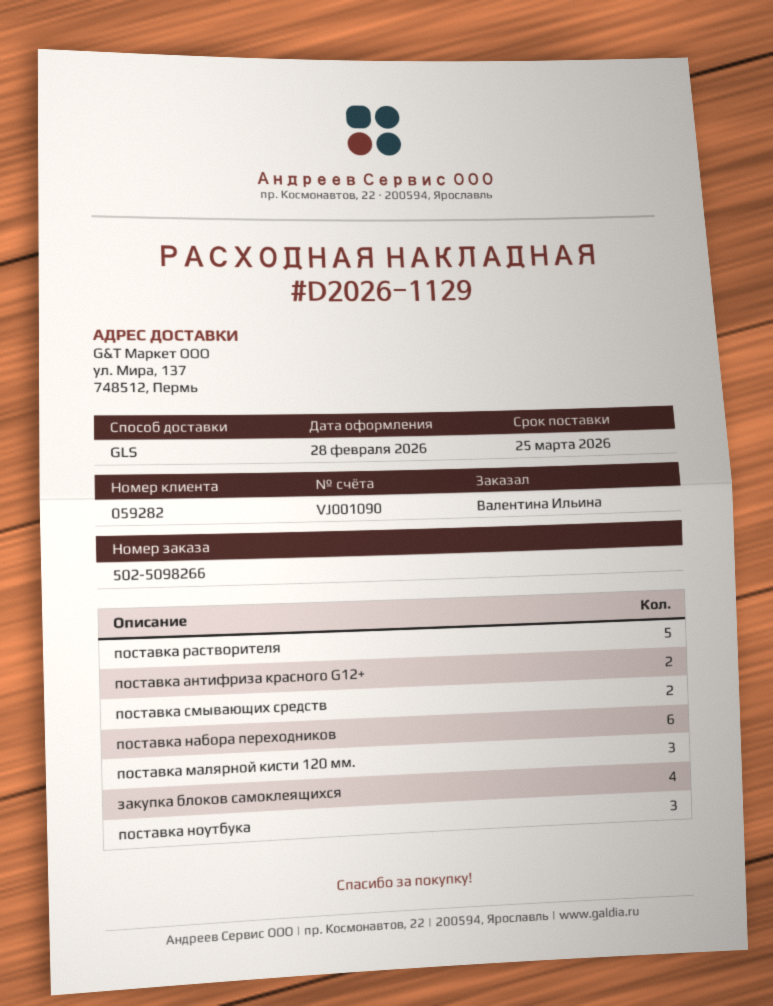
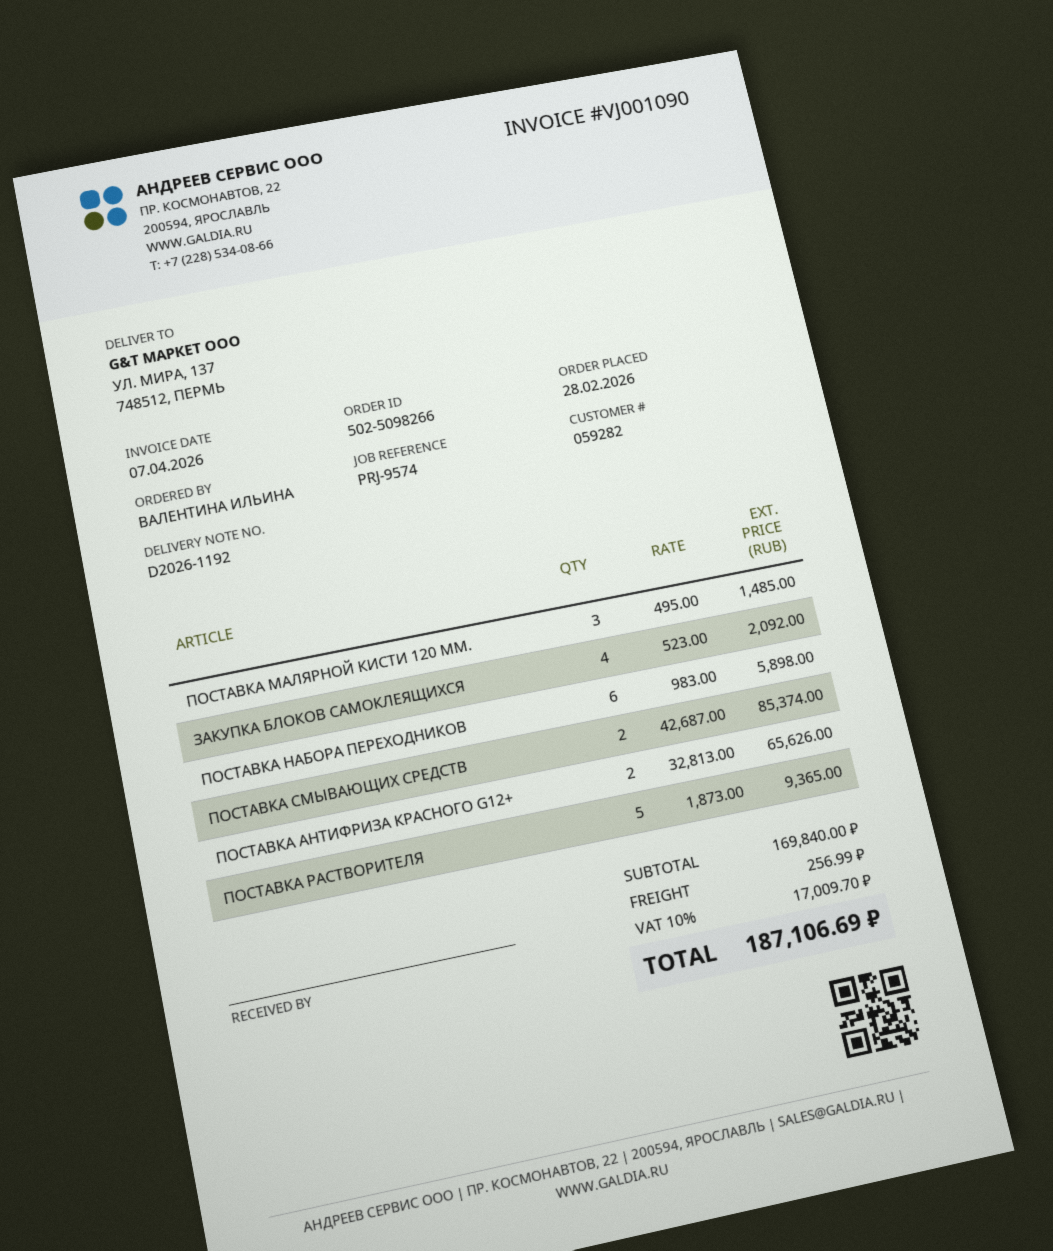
delivery note number: D2026-1129 -> D2026-1192
поставка ноутбука: 3 -> none

